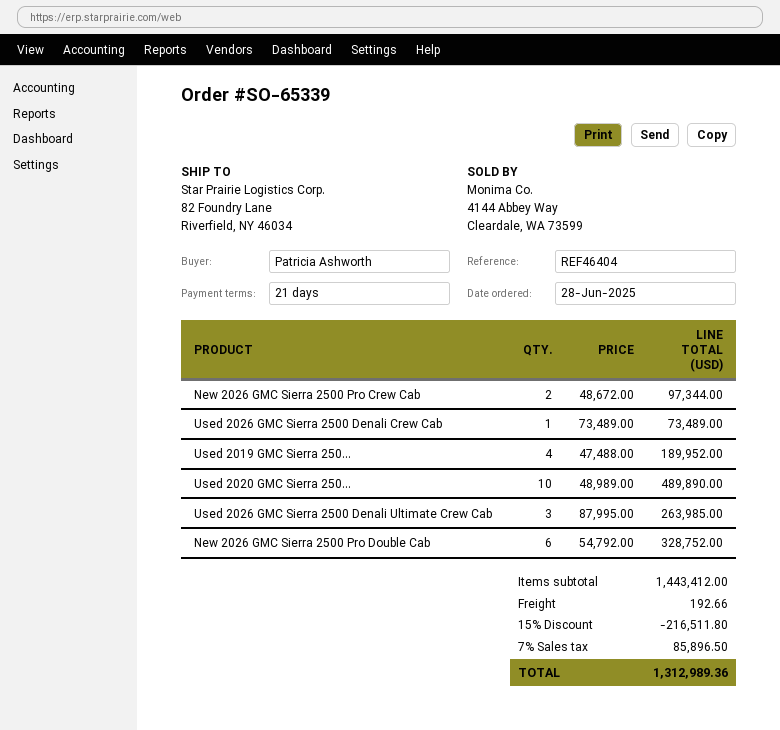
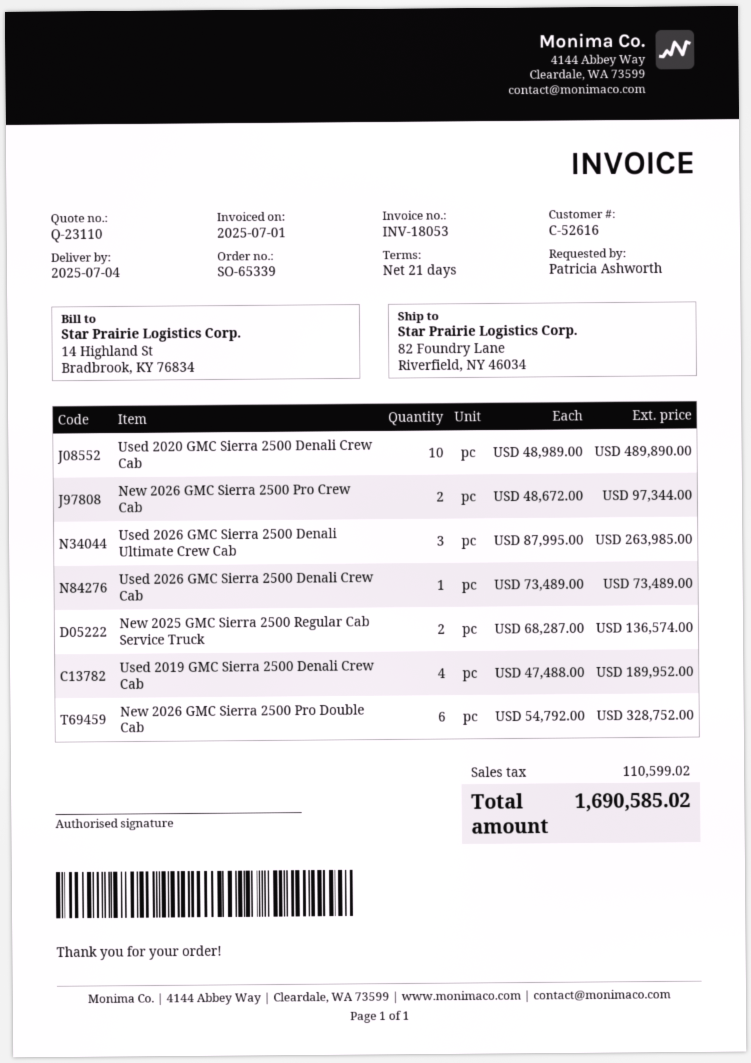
New 2025 GMC Sierra 2500 Regular Cab Service Truck: none -> 2 x 68287.00 = 136574.00
discount: 15% = 216511.80 -> none
shipping: 192.66 -> none
tax: 85896.50 -> 110599.02
total: 1312989.36 -> 1690585.02

